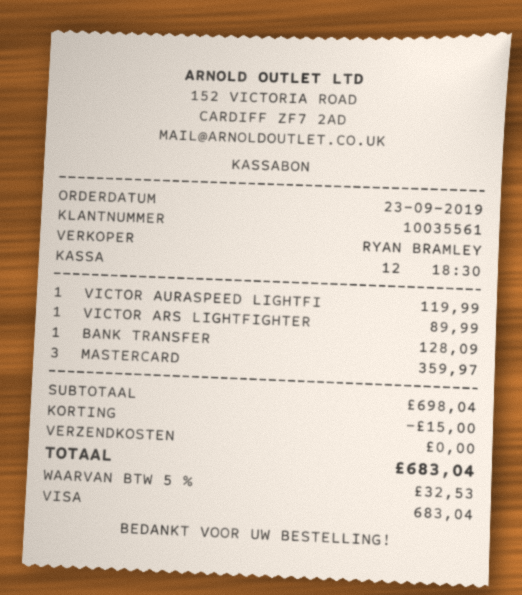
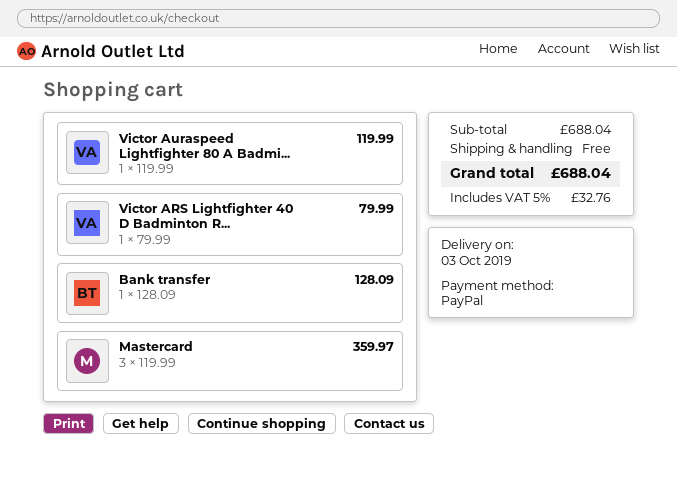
payment method: Visa -> PayPal
VICTOR ARS LIGHTFIGHTER: 1 for 89.99 -> 1 for 79.99
subtotal: 698.04 -> 688.04
discount: 15.00 -> none
tax: 5% = 32.53 -> 5% = 32.76
total: 683.04 -> 688.04

